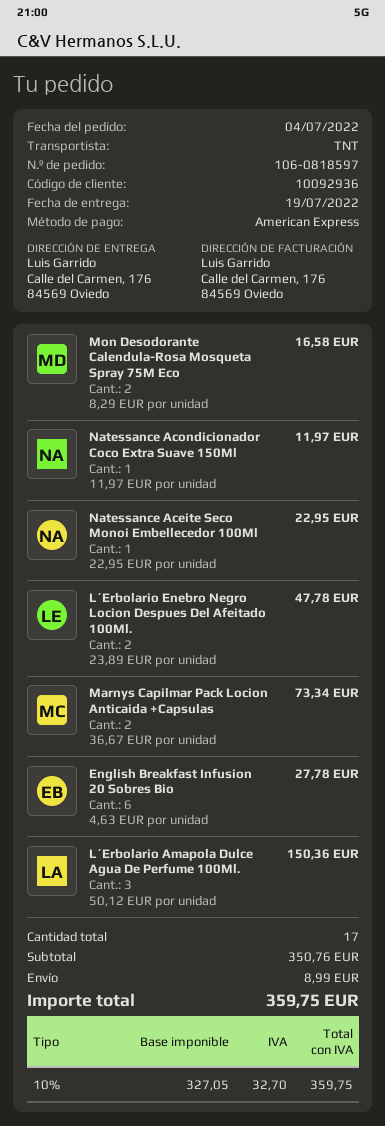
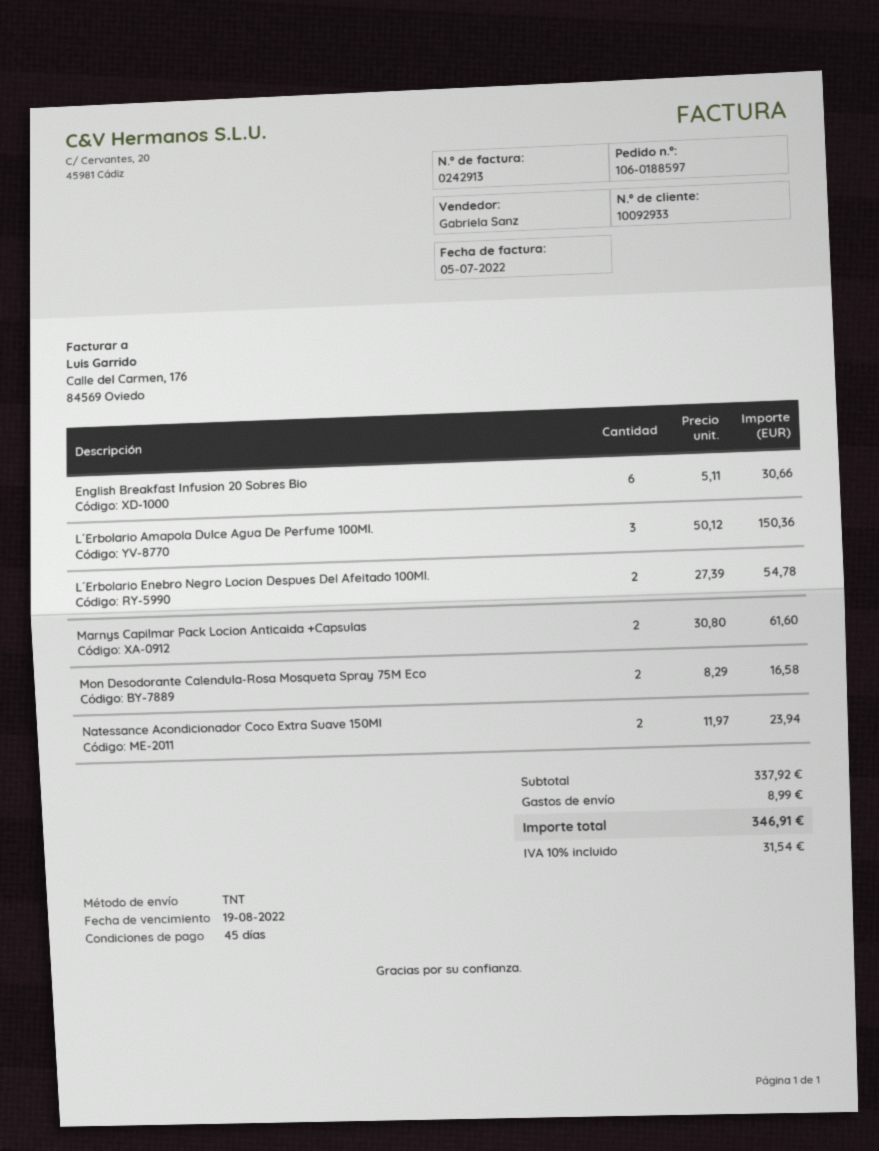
order number: 106-0818597 -> 106-0188597
customer number: 10092936 -> 10092933
Natessance Acondicionador Coco Extra Suave 150Ml: 1 x 11.97 = 11.97 -> 2 x 11.97 = 23.94
Natessance Aceite Seco Monoi Embellecedor 100Ml: 1 x 22.95 = 22.95 -> none
L´Erbolario Enebro Negro Locion Despues Del Afeitado 100Ml.: 2 x 23.89 = 47.78 -> 2 x 27.39 = 54.78
Marnys Capilmar Pack Locion Anticaida +Capsulas: 2 x 36.67 = 73.34 -> 2 x 30.80 = 61.60
English Breakfast Infusion 20 Sobres Bio: 6 x 4.63 = 27.78 -> 6 x 5.11 = 30.66
subtotal: 350.76 -> 337.92
tax: 10% = 32.70 -> 10% = 31.54
total: 359.75 -> 346.91

